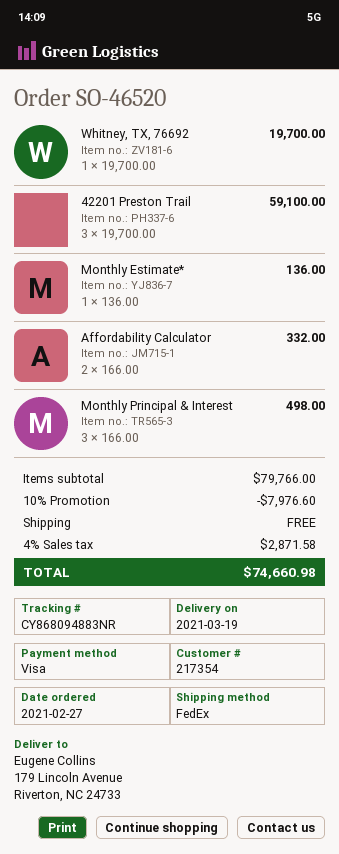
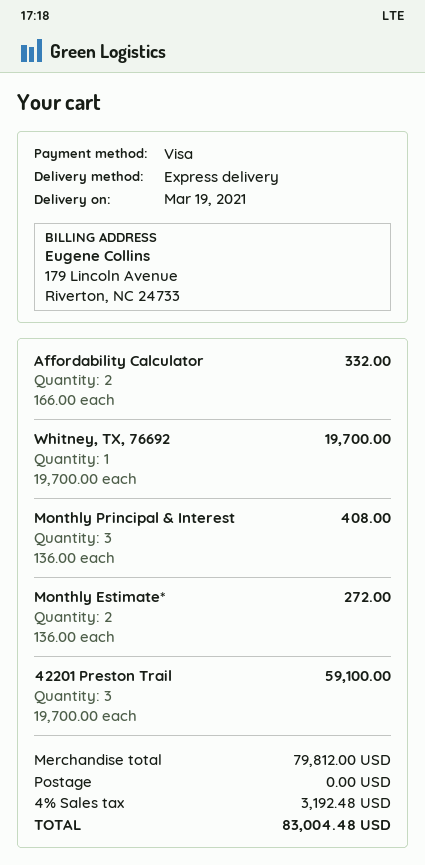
shipping method: FedEx -> express
Monthly Estimate*: 1 x 136.00 = 136.00 -> 2 x 136.00 = 272.00
Monthly Principal & Interest: 3 x 166.00 = 498.00 -> 3 x 136.00 = 408.00
subtotal: 79766.00 -> 79812.00
discount: 10% = 7976.60 -> none
tax: 4% = 2871.58 -> 4% = 3192.48
total: 74660.98 -> 83004.48

